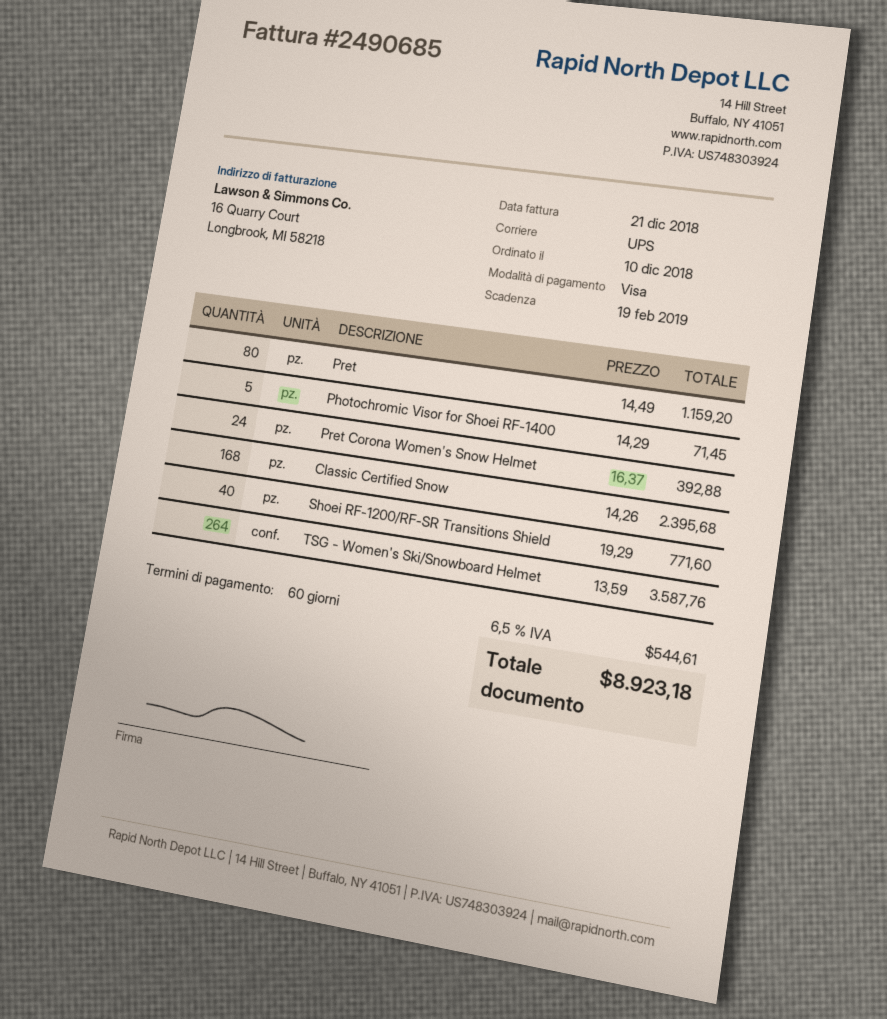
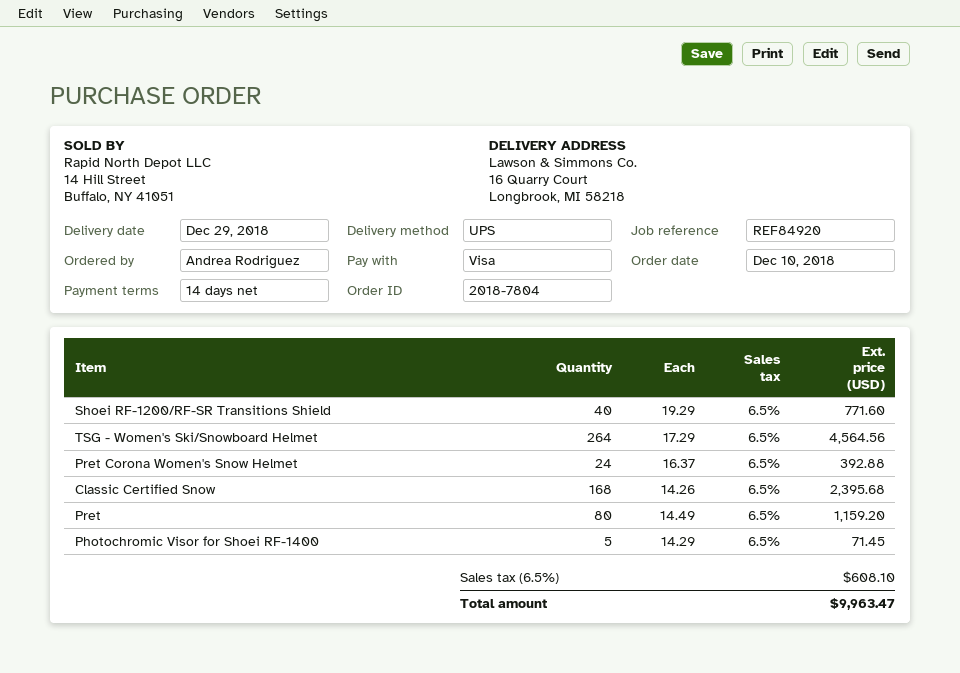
payment terms: 60 days -> 14 days
TSG - Women's Ski/Snowboard Helmet: 264 x 13.59 = 3587.76 -> 264 x 17.29 = 4564.56
tax: 6.5% = 544.61 -> 6.5% = 608.10
total: 8923.18 -> 9963.47

